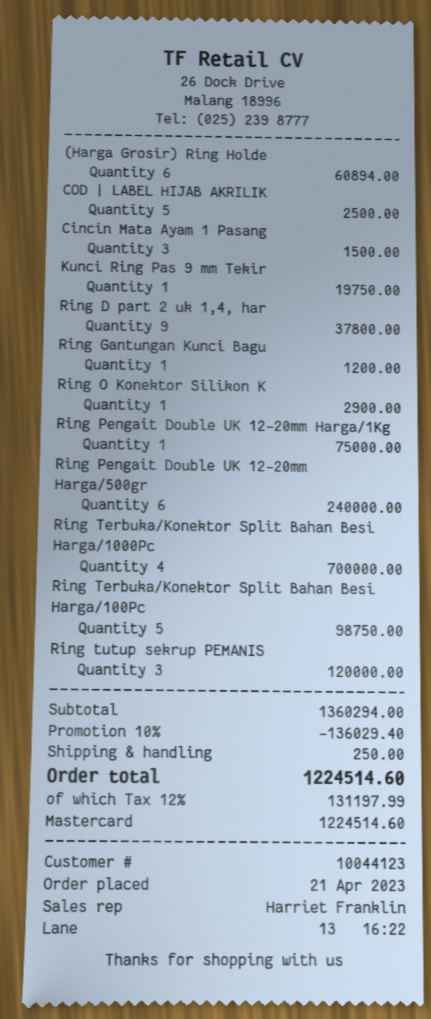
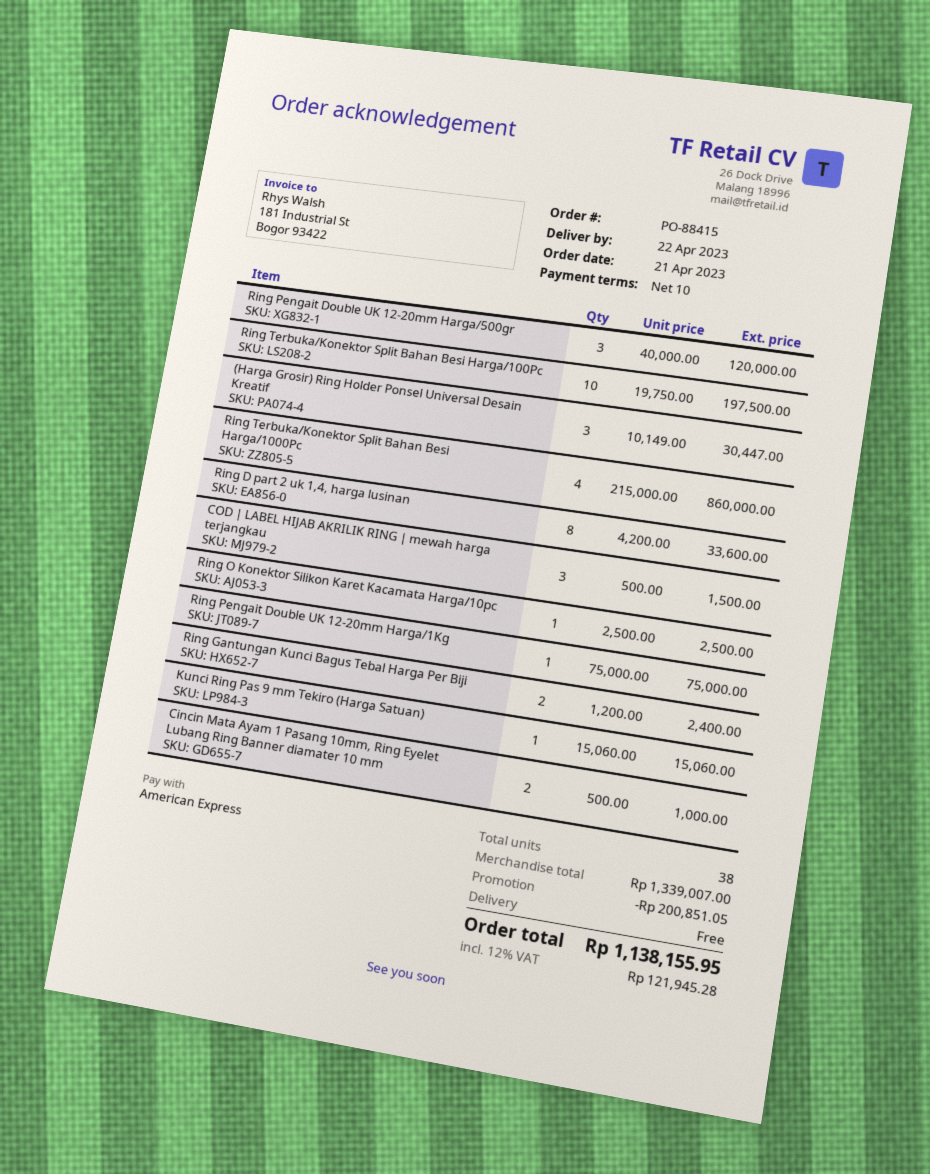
payment method: Mastercard -> American Express
(Harga Grosir) Ring Holde: 6 for 60894.00 -> 3 for 30447.00
COD | LABEL HIJAB AKRILIK: 5 for 2500.00 -> 3 for 1500.00
Cincin Mata Ayam 1 Pasang: 3 for 1500.00 -> 2 for 1000.00
Kunci Ring Pas 9 mm Tekir: 1 for 19750.00 -> 1 for 15060.00
Ring D part 2 uk 1,4, har: 9 for 37800.00 -> 8 for 33600.00
Ring Gantungan Kunci Bagu: 1 for 1200.00 -> 2 for 2400.00
Ring O Konektor Silikon K: 1 for 2900.00 -> 1 for 2500.00
Ring Pengait Double UK 12-20mm Harga/500gr: 6 for 240000.00 -> 3 for 120000.00
Ring Terbuka/Konektor Split Bahan Besi Harga/1000Pc: 4 for 700000.00 -> 4 for 860000.00
Ring Terbuka/Konektor Split Bahan Besi Harga/100Pc: 5 for 98750.00 -> 10 for 197500.00
Ring tutup sekrup PEMANIS: 3 for 120000.00 -> none
subtotal: 1360294.00 -> 1339007.00
discount: 136029.40 -> 200851.05
shipping: 250.00 -> 0.00
tax: 12% = 131197.99 -> 12% = 121945.28
total: 1224514.60 -> 1138155.95

